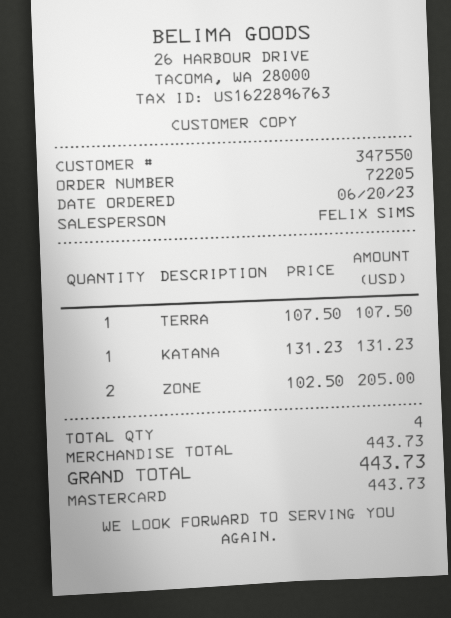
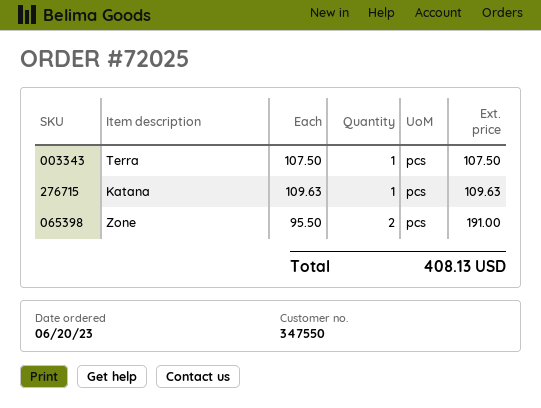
order number: 72205 -> 72025
KATANA: 1 x 131.23 = 131.23 -> 1 x 109.63 = 109.63
ZONE: 2 x 102.50 = 205.00 -> 2 x 95.50 = 191.00
total: 443.73 -> 408.13

